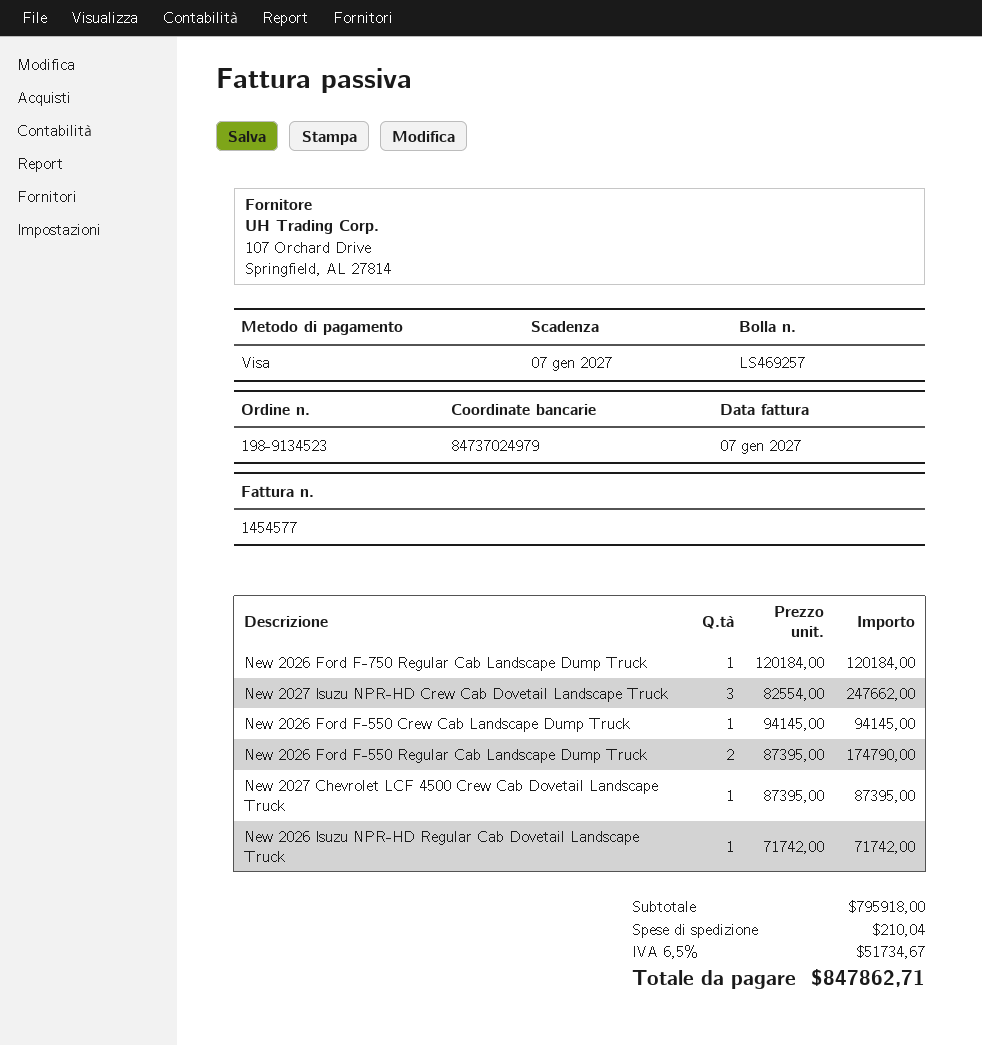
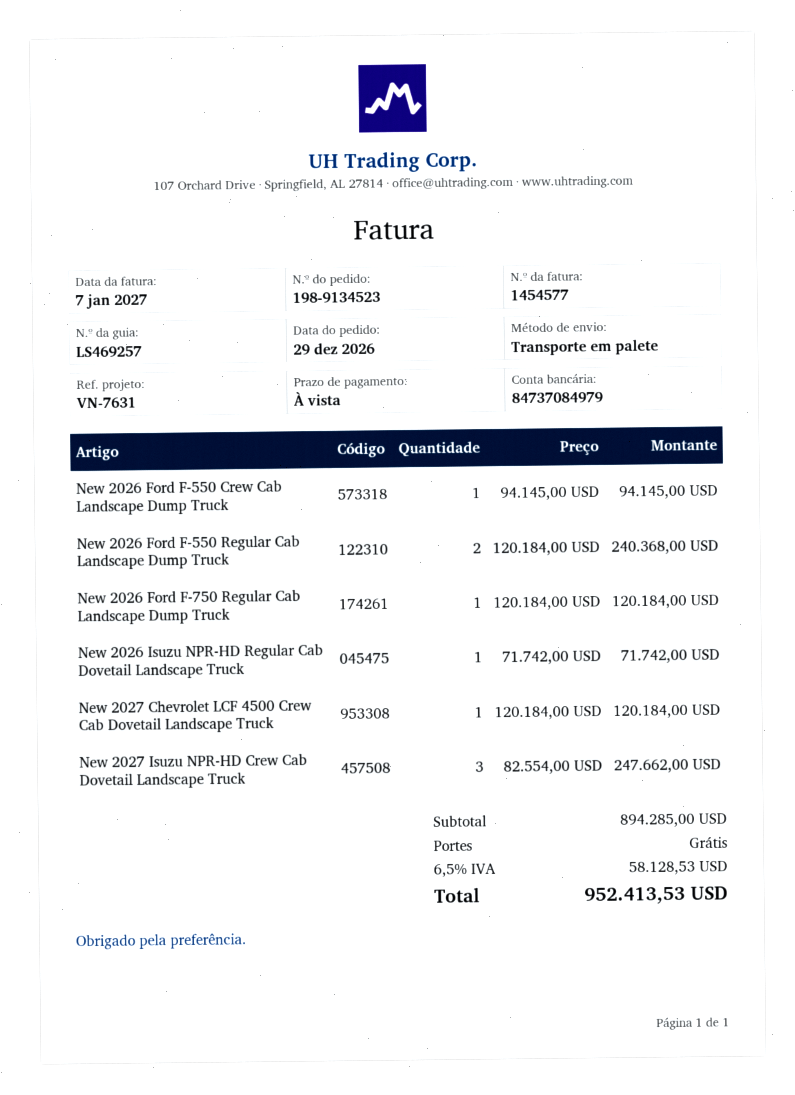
bank account: 84737024979 -> 84737084979
New 2026 Ford F-550 Regular Cab Landscape Dump Truck: 2 x 87395.00 = 174790.00 -> 2 x 120184.00 = 240368.00
New 2027 Chevrolet LCF 4500 Crew Cab Dovetail Landscape Truck: 1 x 87395.00 = 87395.00 -> 1 x 120184.00 = 120184.00
subtotal: 795918.00 -> 894285.00
shipping: 210.04 -> 0.00
tax: 6.5% = 51734.67 -> 6.5% = 58128.53
total: 847862.71 -> 952413.53

